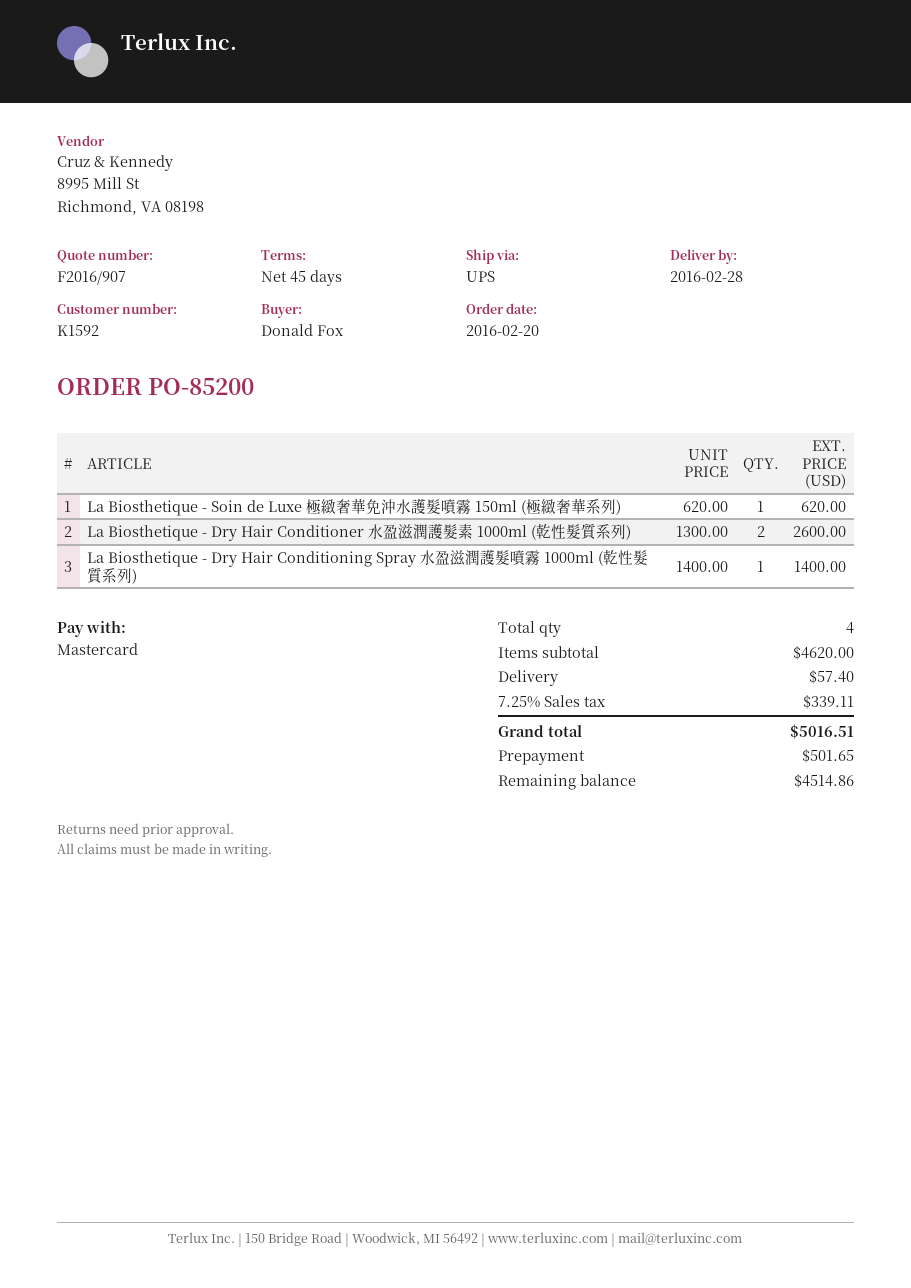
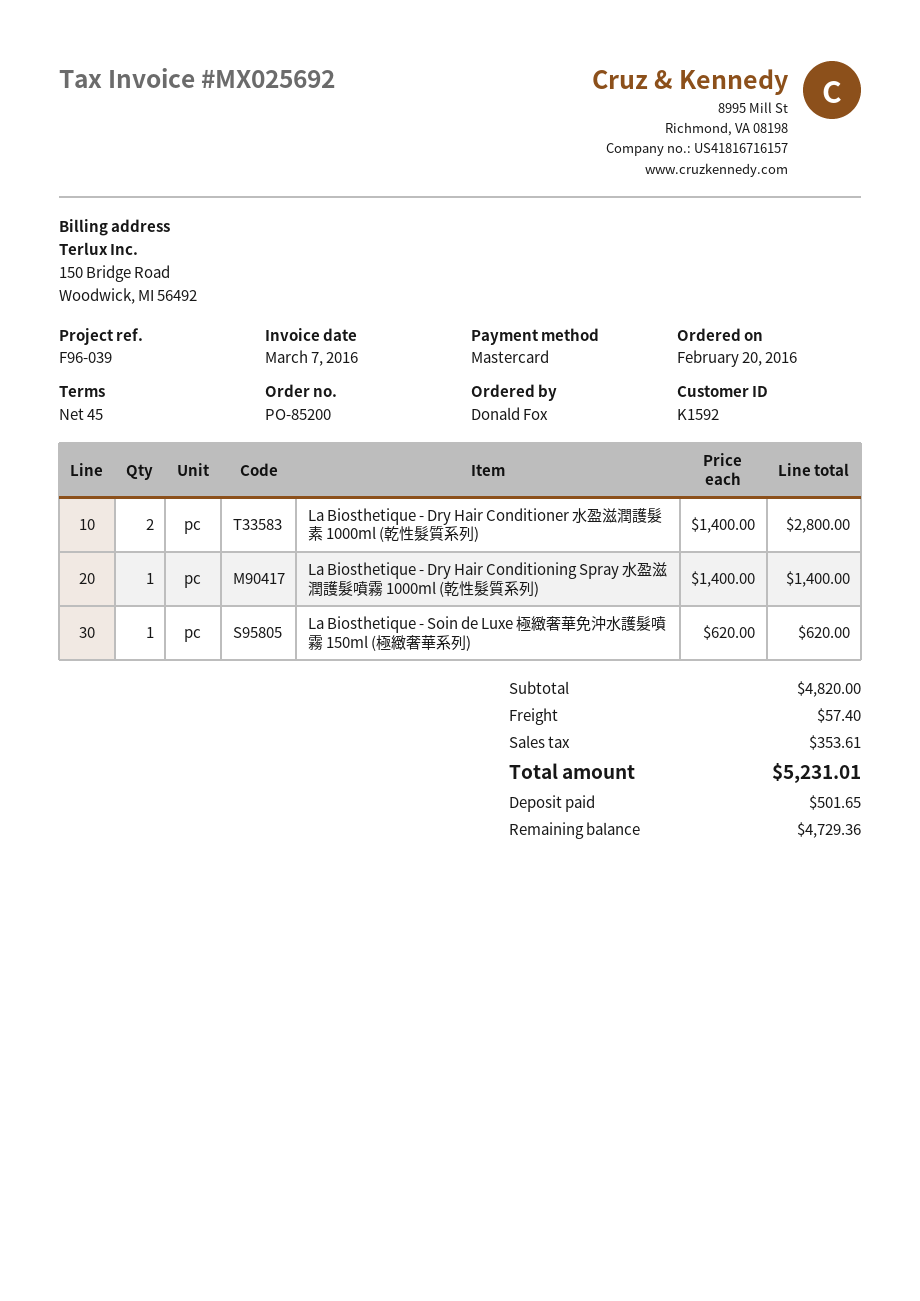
La Biosthetique - Dry Hair Conditioner 水盈滋潤護髮素 1000ml (乾性髮質系列): 2 x 1300.00 = 2600.00 -> 2 x 1400.00 = 2800.00
subtotal: 4620.00 -> 4820.00
tax: 339.11 -> 353.61
total: 5016.51 -> 5231.01
balance: 4514.86 -> 4729.36

